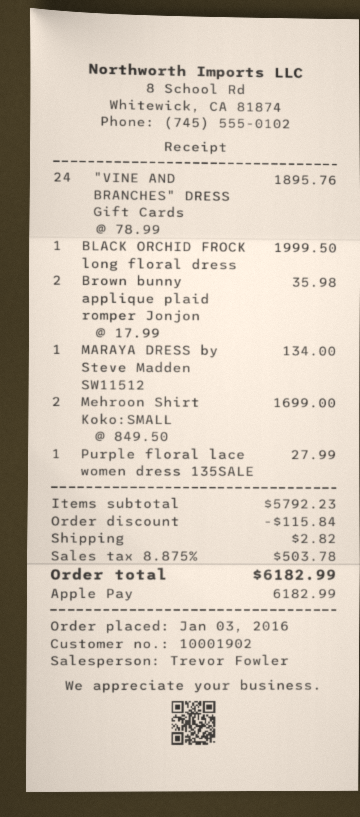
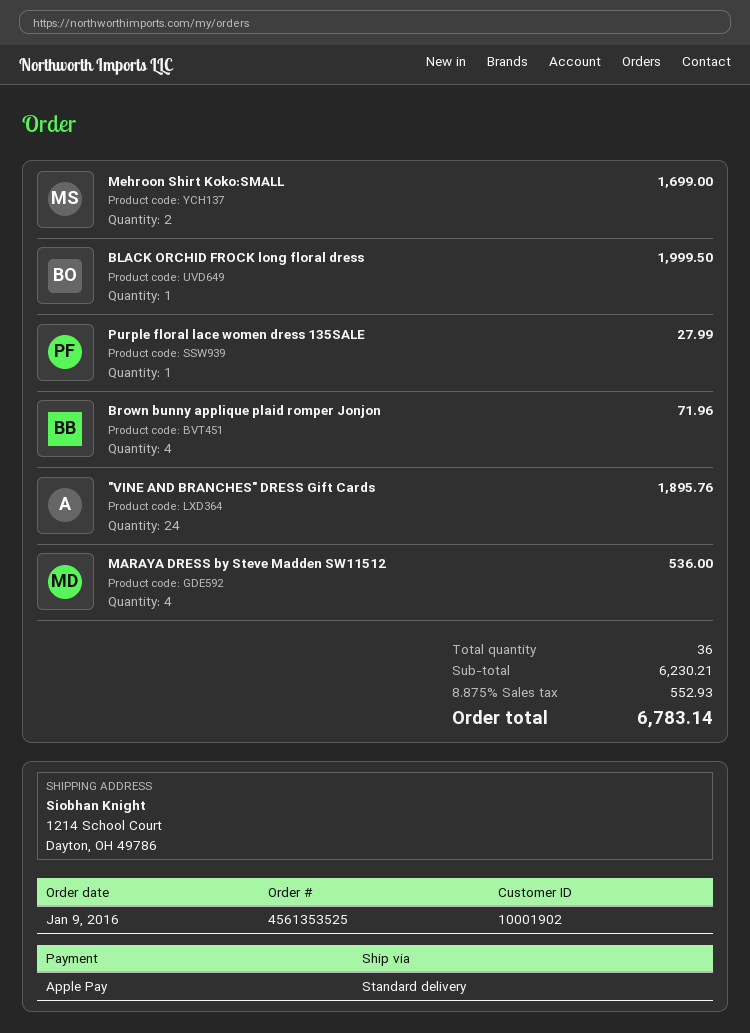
order date: 2016-01-03 -> 2016-01-09
Brown bunny applique plaid romper Jonjon: 2 for 35.98 -> 4 for 71.96
MARAYA DRESS by Steve Madden SW11512: 1 for 134.00 -> 4 for 536.00
subtotal: 5792.23 -> 6230.21
discount: 115.84 -> none
shipping: 2.82 -> none
tax: 8.875% = 503.78 -> 8.875% = 552.93
total: 6182.99 -> 6783.14

